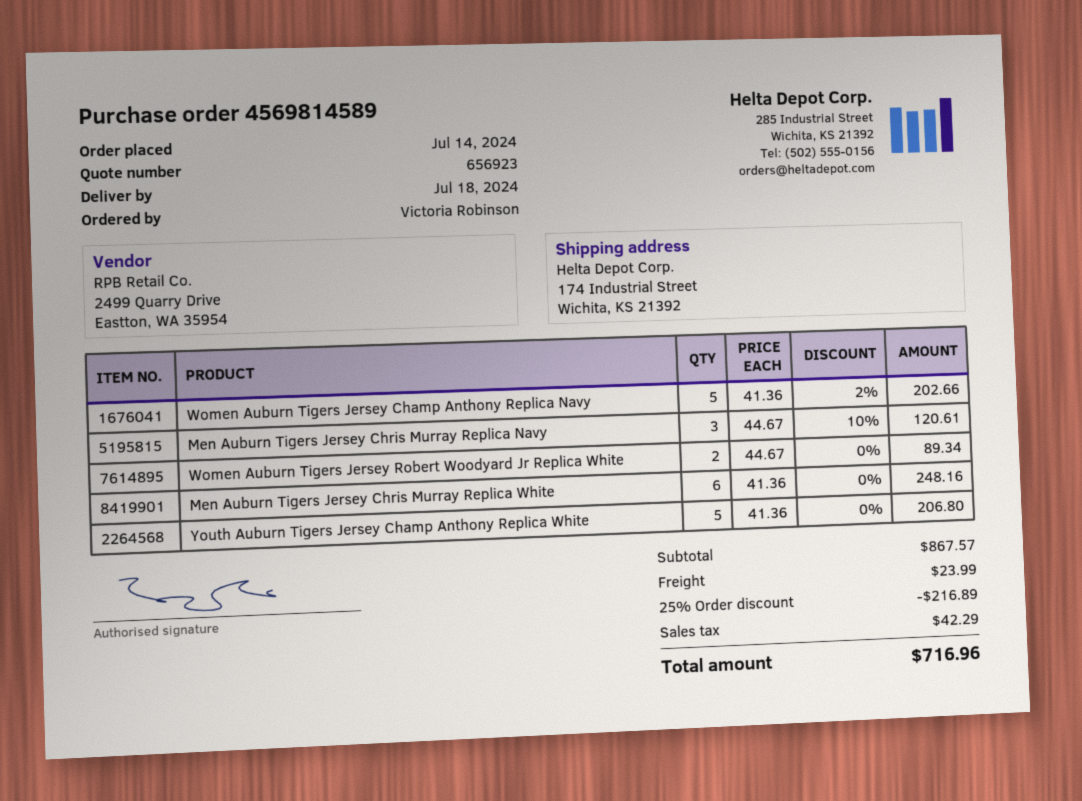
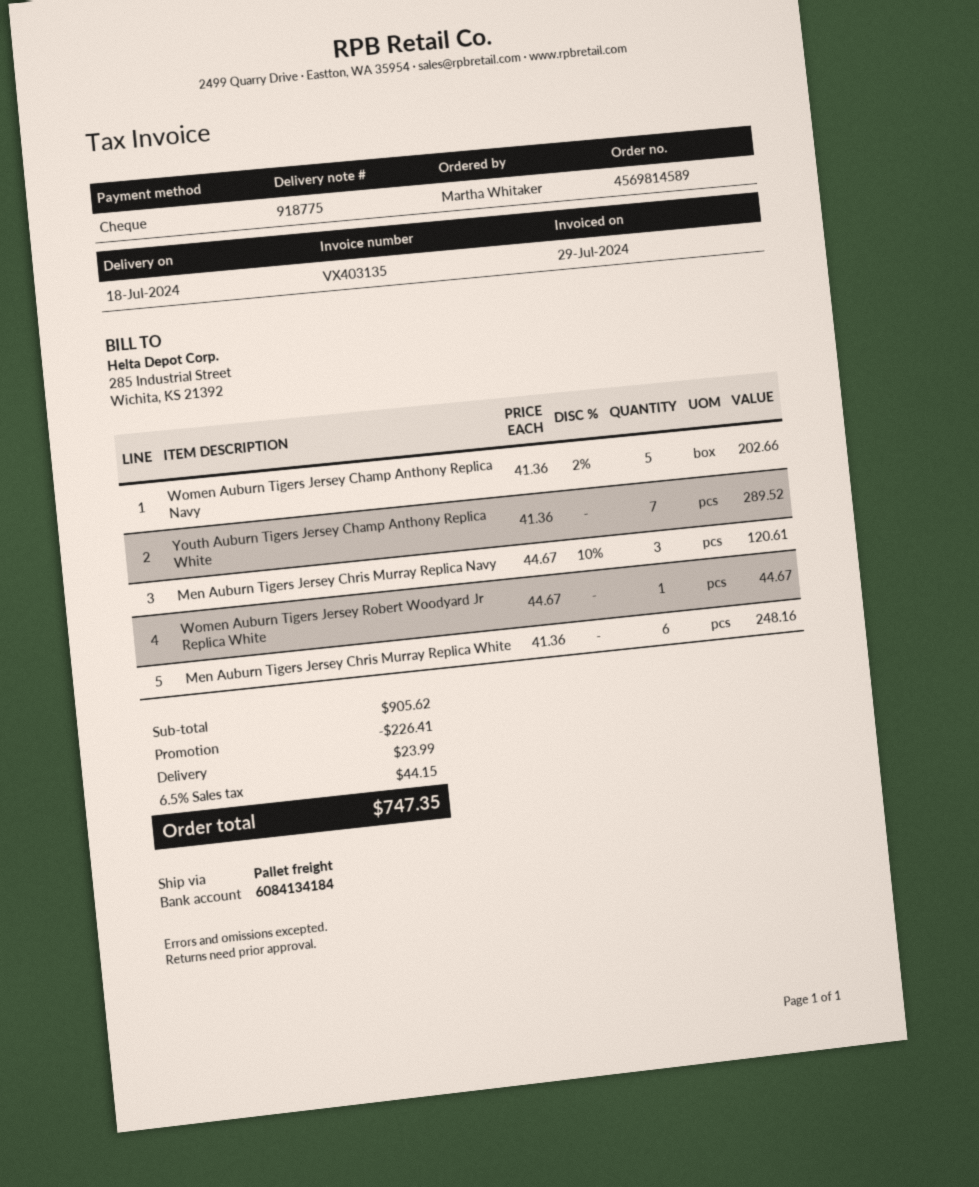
ordered by: Victoria Robinson -> Martha Whitaker
Women Auburn Tigers Jersey Robert Woodyard Jr Replica White: 2 x 44.67 = 89.34 -> 1 x 44.67 = 44.67
Youth Auburn Tigers Jersey Champ Anthony Replica White: 5 x 41.36 = 206.80 -> 7 x 41.36 = 289.52
subtotal: 867.57 -> 905.62
discount: 216.89 -> 226.41
tax: 42.29 -> 44.15
total: 716.96 -> 747.35

